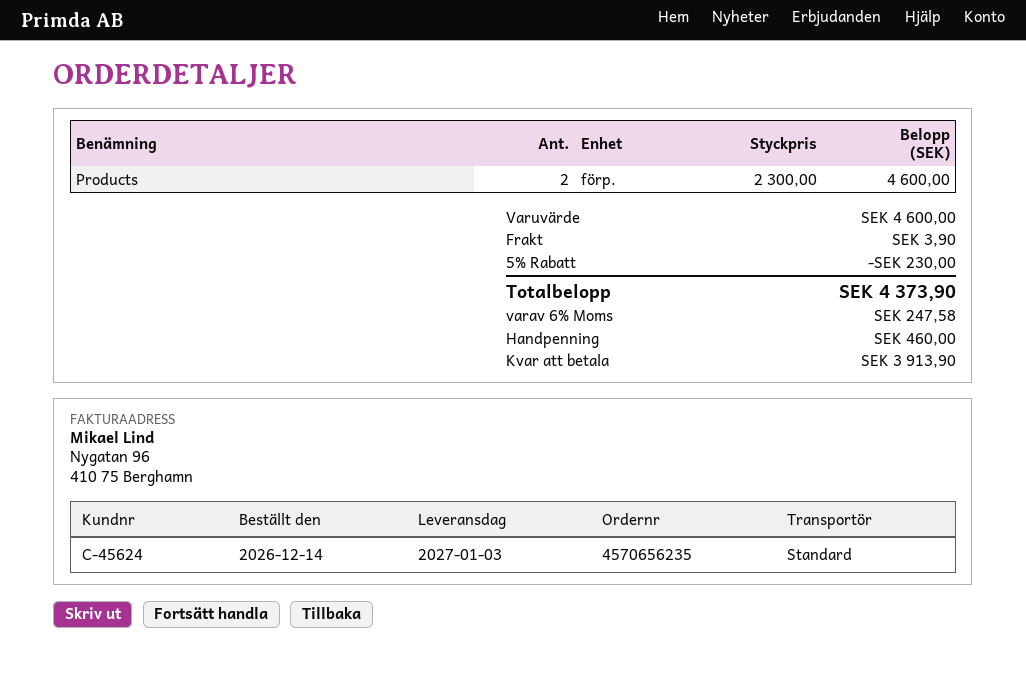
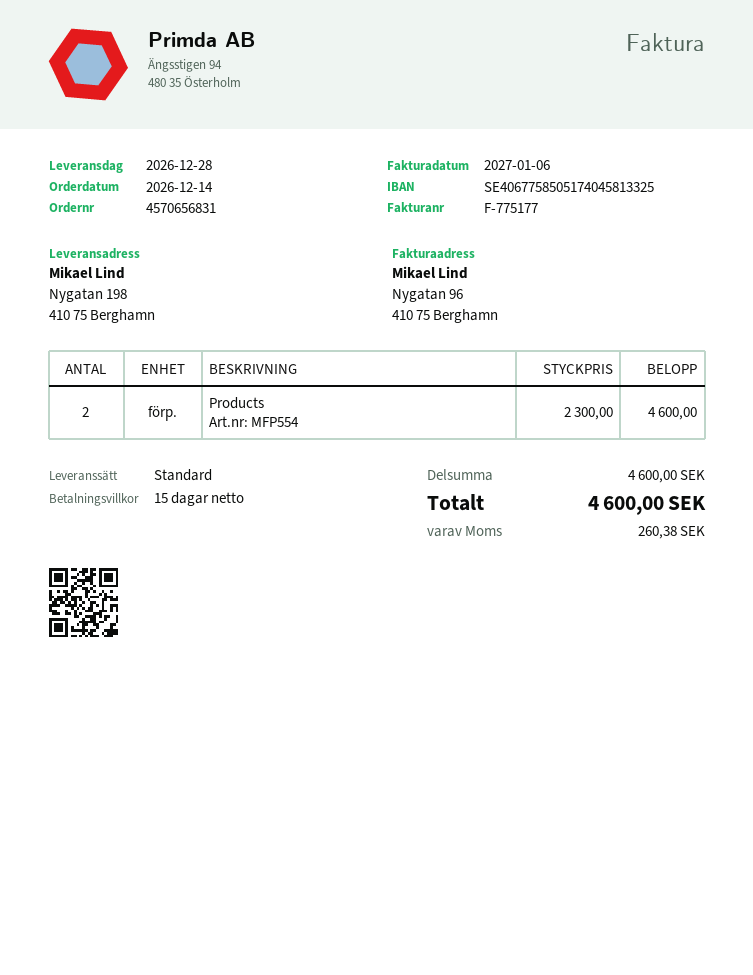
order number: 4570656235 -> 4570656831
delivery date: 2027-01-03 -> 2026-12-28
discount: 5% = 230.00 -> none
shipping: 3.90 -> none
tax: 247.58 -> 260.38
total: 4373.90 -> 4600.00

